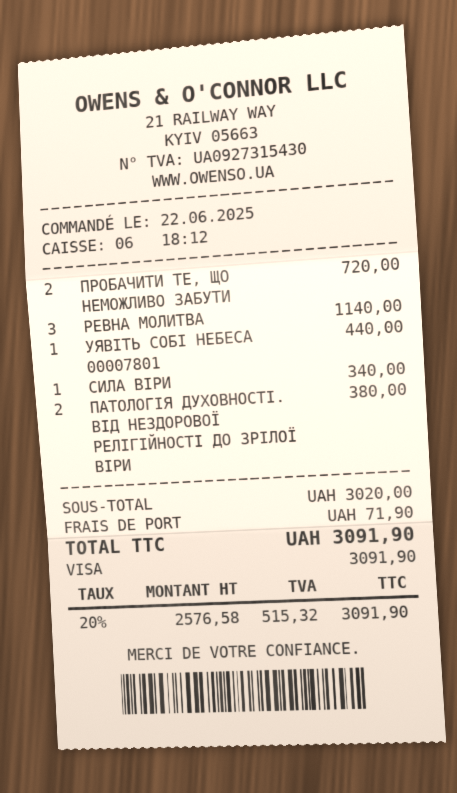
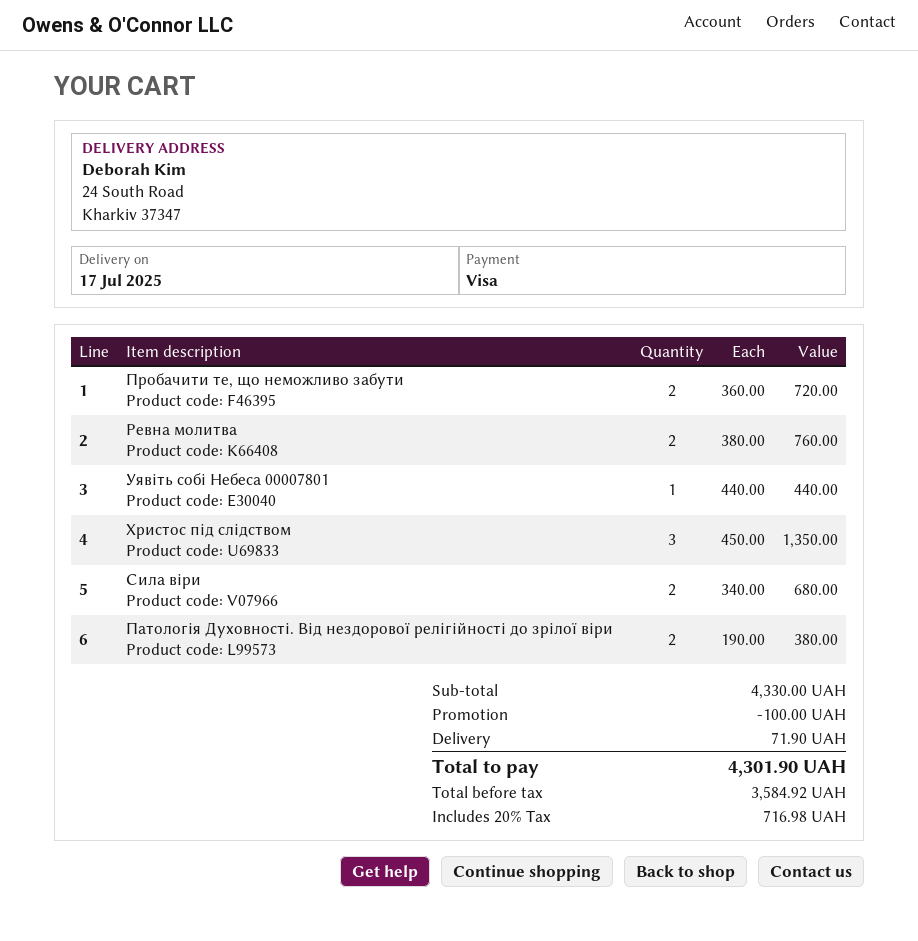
РЕВНА МОЛИТВА: 3 for 1140.00 -> 2 for 760.00
СИЛА ВІРИ: 1 for 340.00 -> 2 for 680.00
Христос під слідством: none -> 3 for 1350.00
subtotal: 3020.00 -> 4330.00
discount: none -> 100.00
net: 2576.58 -> 3584.92
tax: 20% = 515.32 -> 20% = 716.98
total: 3091.90 -> 4301.90

